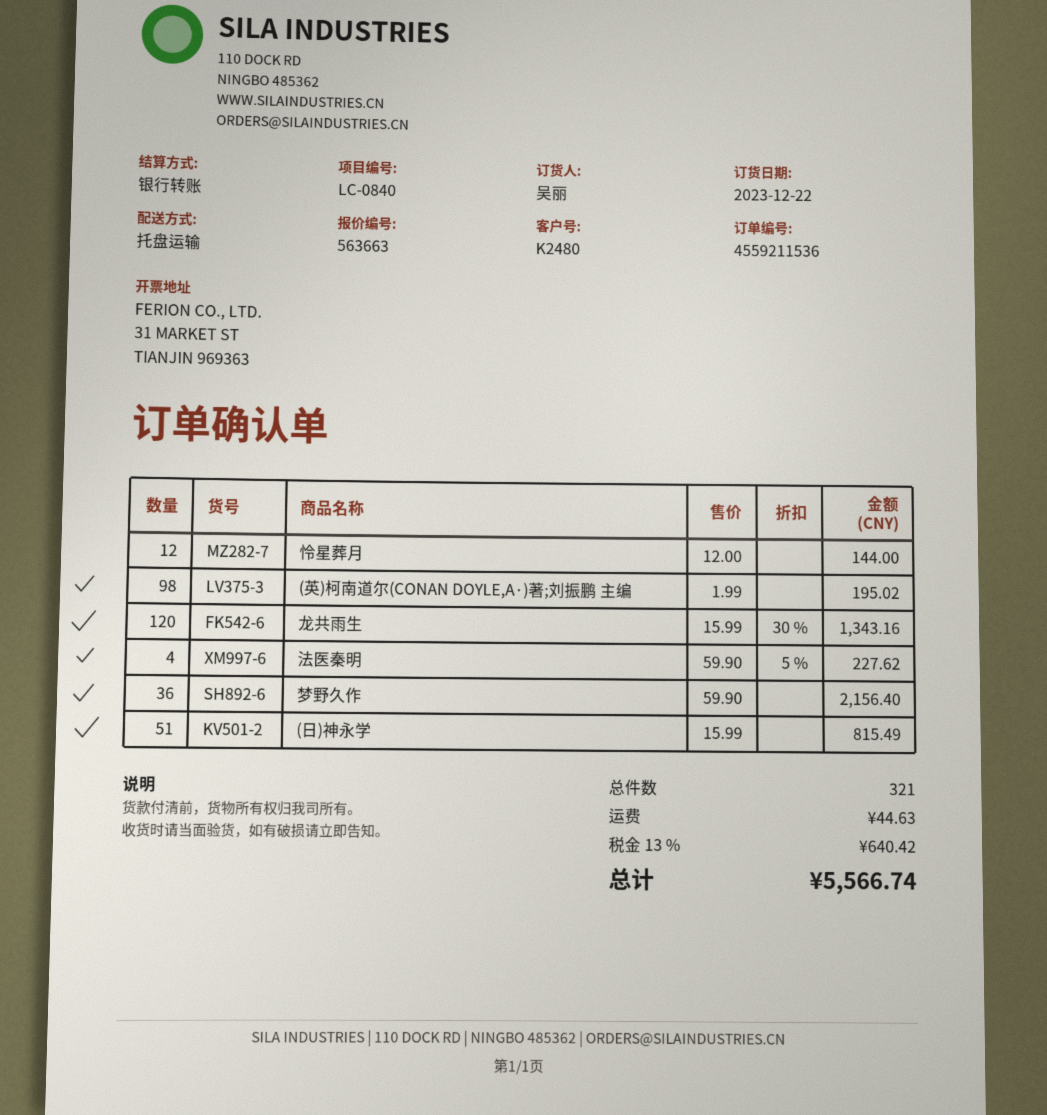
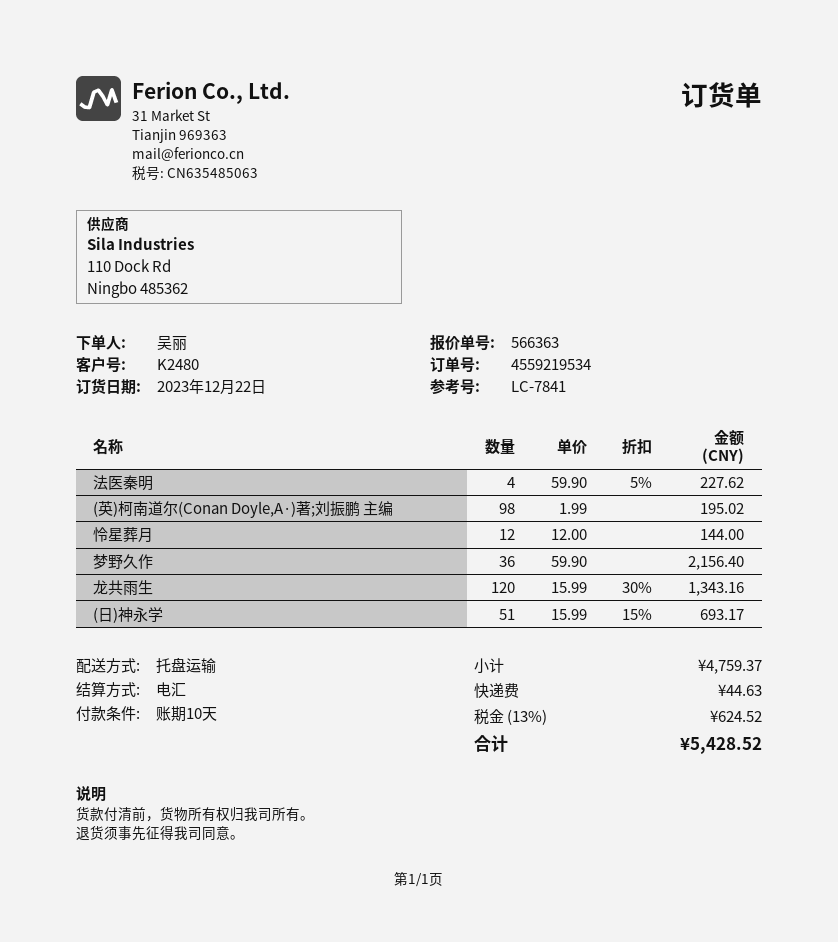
quote number: 563663 -> 566363
order number: 4559211536 -> 4559219534
reference: LC-0840 -> LC-7841
(日)神永学: 51 x 15.99 = 815.49 -> 51 x 15.99 - 15% = 693.17
tax: 13% = 640.42 -> 13% = 624.52
total: 5566.74 -> 5428.52

